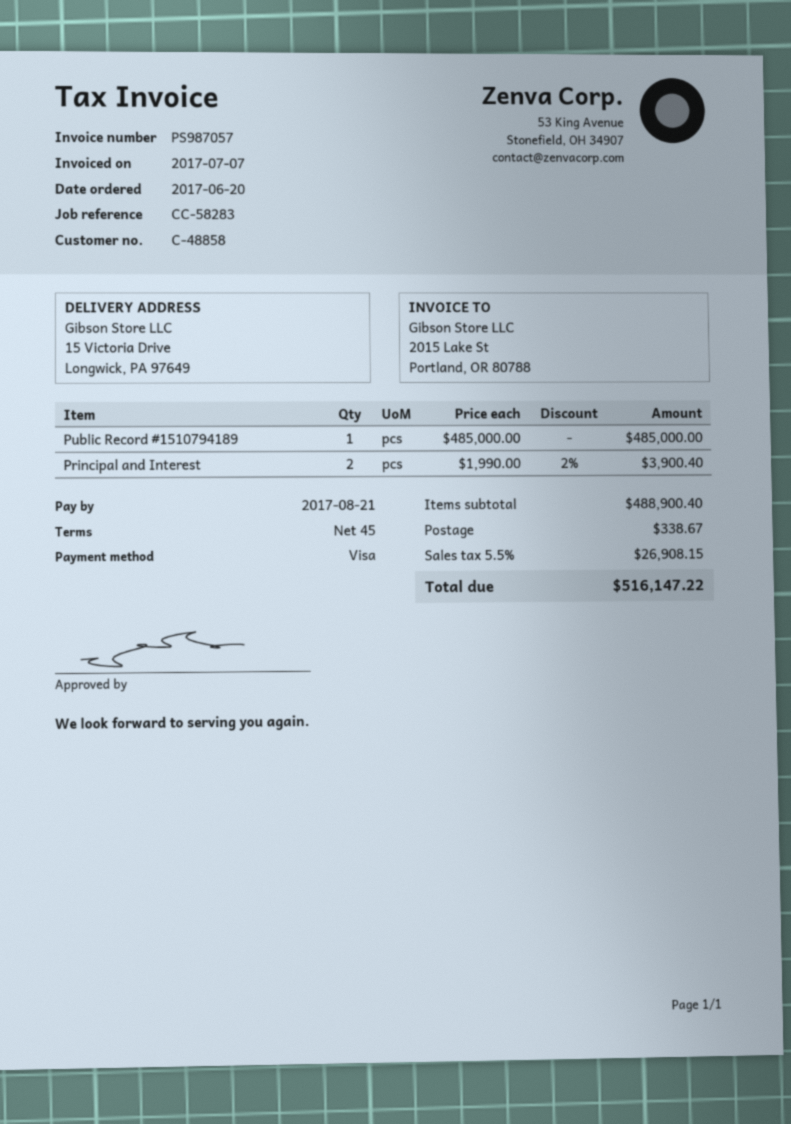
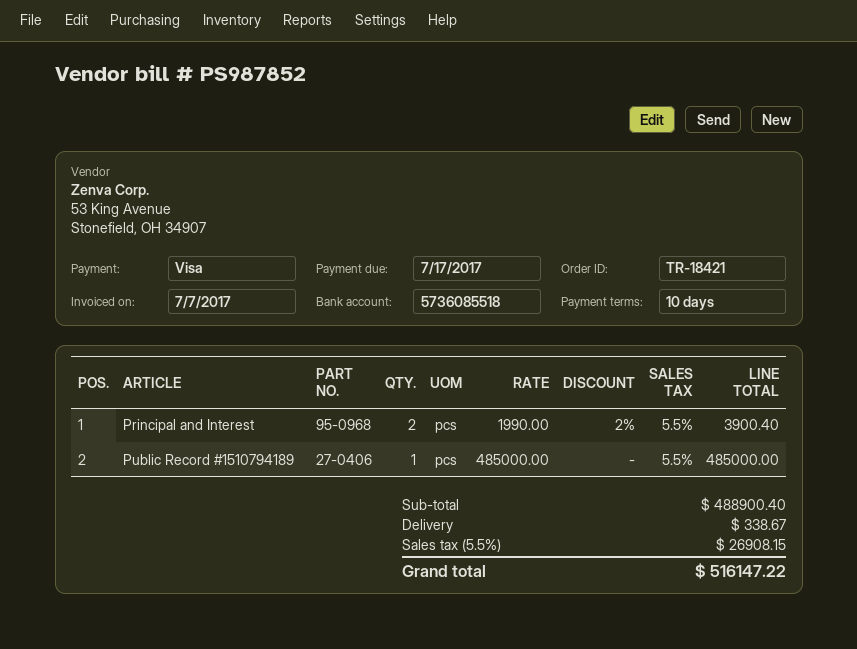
invoice number: PS987057 -> PS987852
payment terms: 45 days -> 10 days
due date: 2017-08-21 -> 2017-07-17

